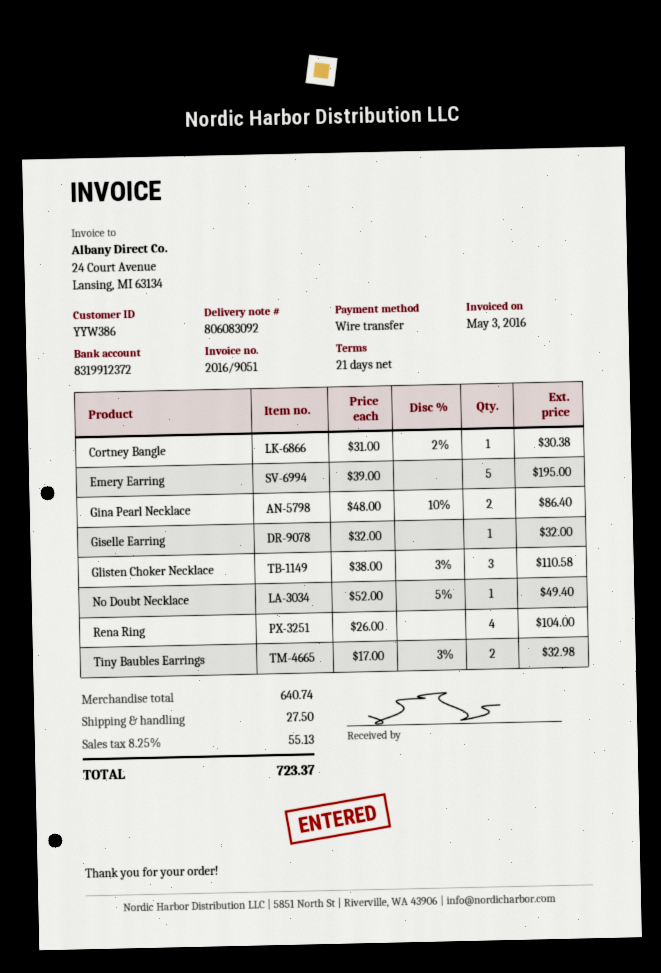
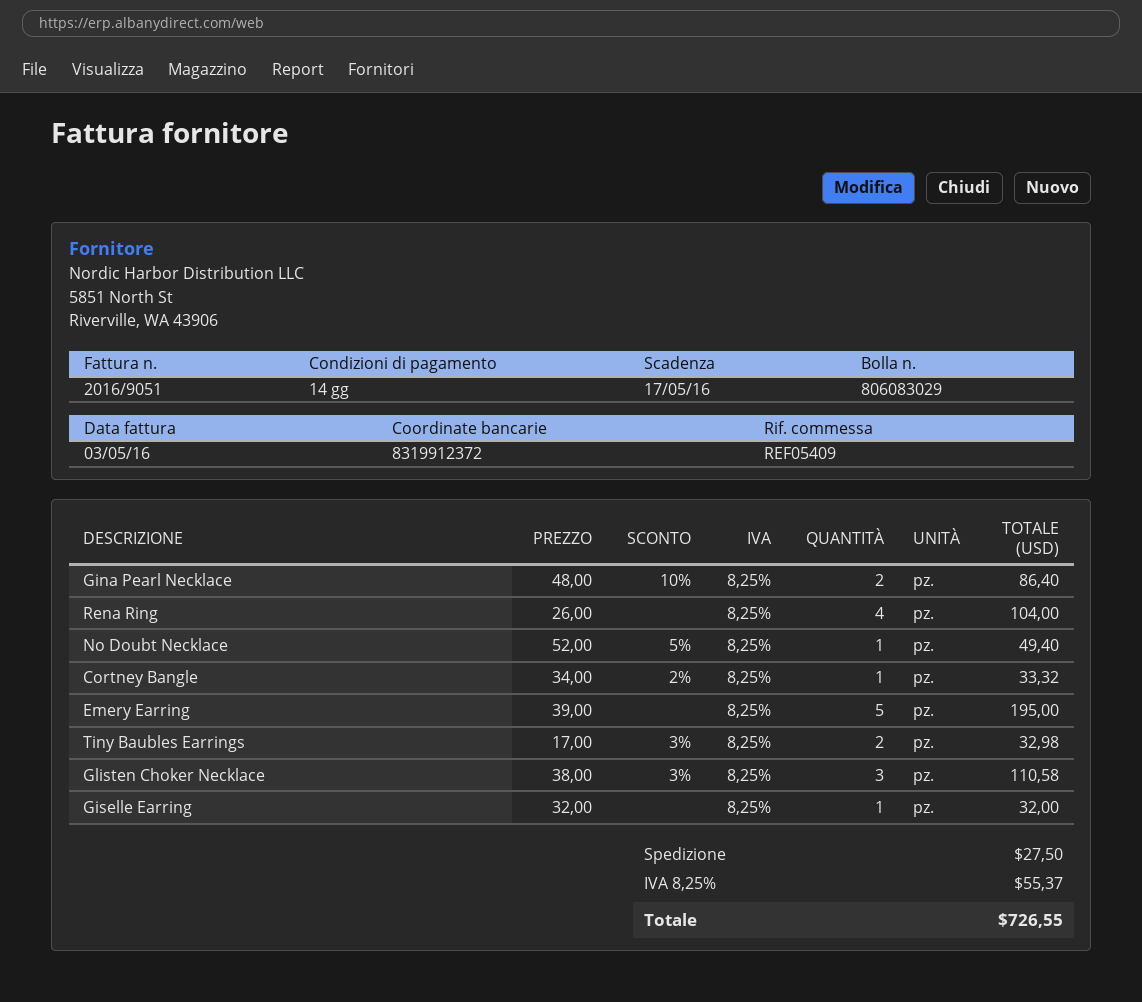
delivery note number: 806083092 -> 806083029
payment terms: 21 days -> 14 days
Cortney Bangle: 1 x 31.00 - 2% = 30.38 -> 1 x 34.00 - 2% = 33.32
tax: 8.25% = 55.13 -> 8.25% = 55.37
total: 723.37 -> 726.55

